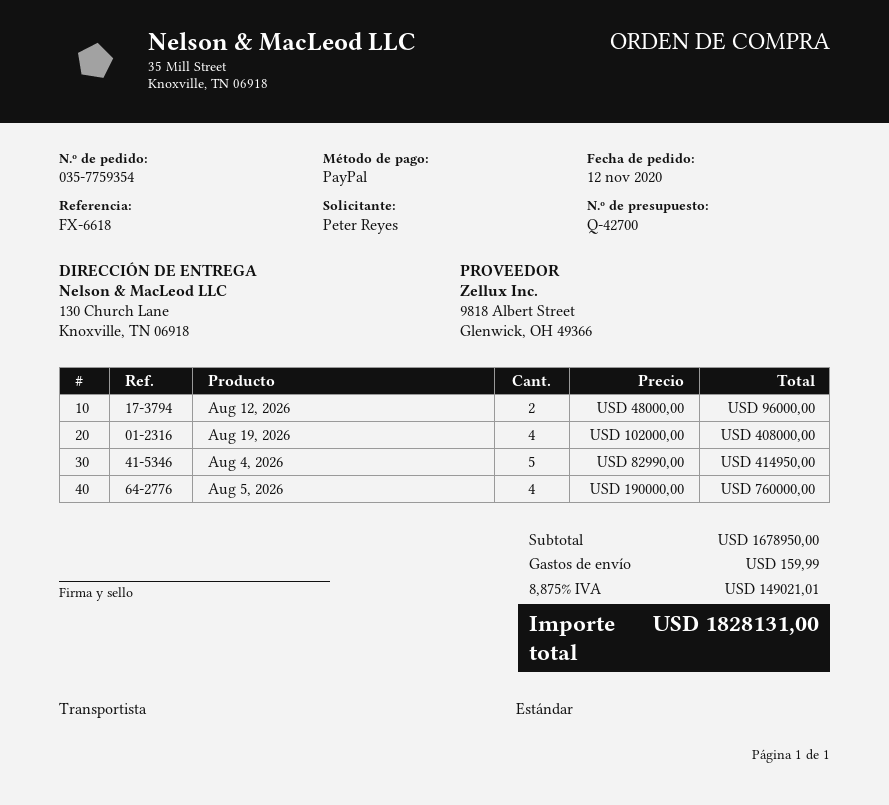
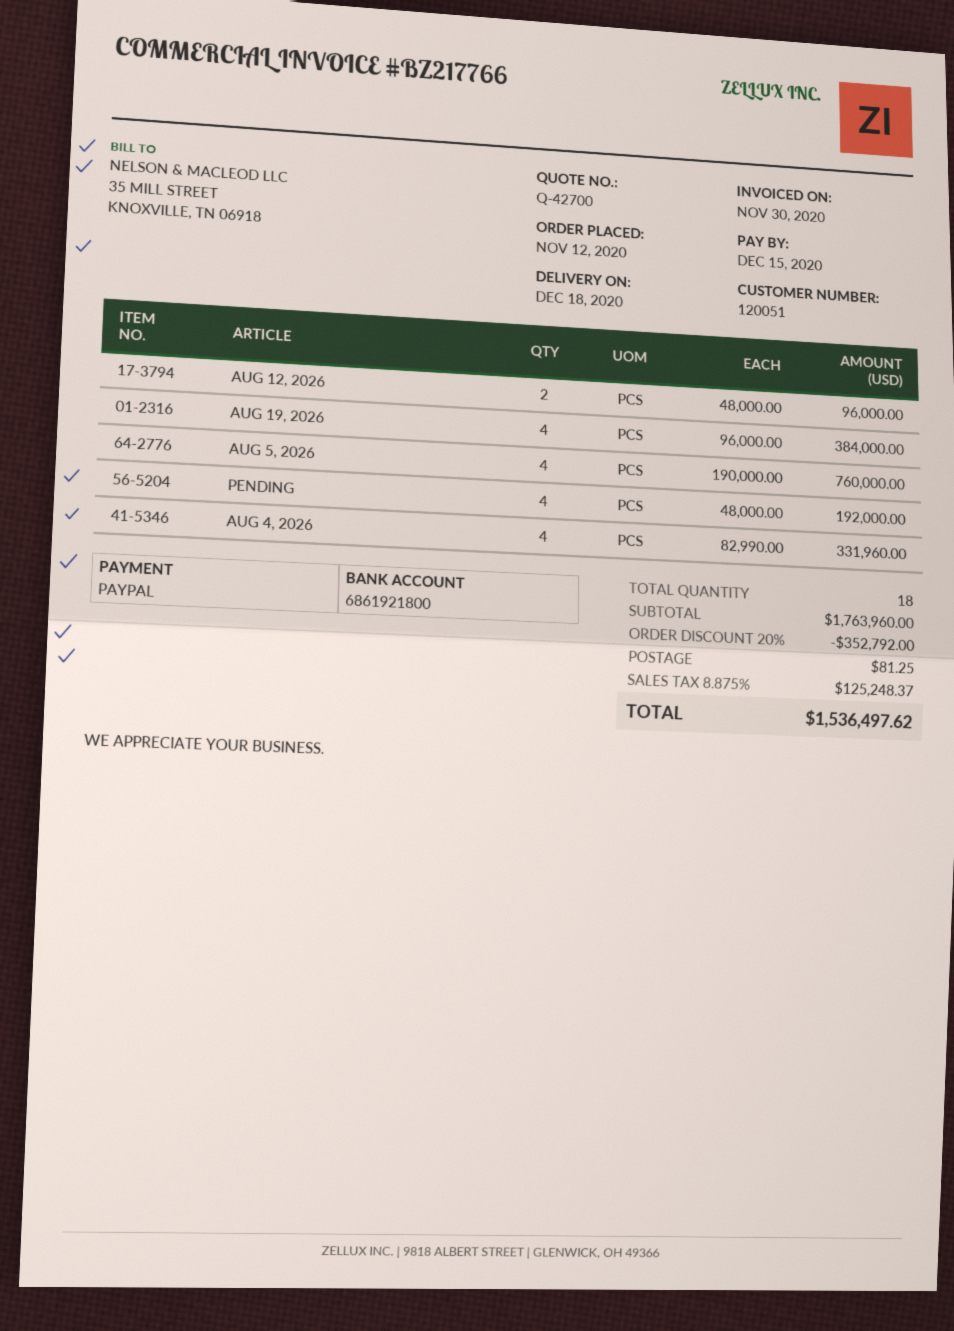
Aug 19, 2026: 4 x 102000.00 = 408000.00 -> 4 x 96000.00 = 384000.00
Aug 4, 2026: 5 x 82990.00 = 414950.00 -> 4 x 82990.00 = 331960.00
PENDING: none -> 4 x 48000.00 = 192000.00
subtotal: 1678950.00 -> 1763960.00
discount: none -> 20% = 352792.00
shipping: 159.99 -> 81.25
tax: 8.875% = 149021.01 -> 8.875% = 125248.37
total: 1828131.00 -> 1536497.62

